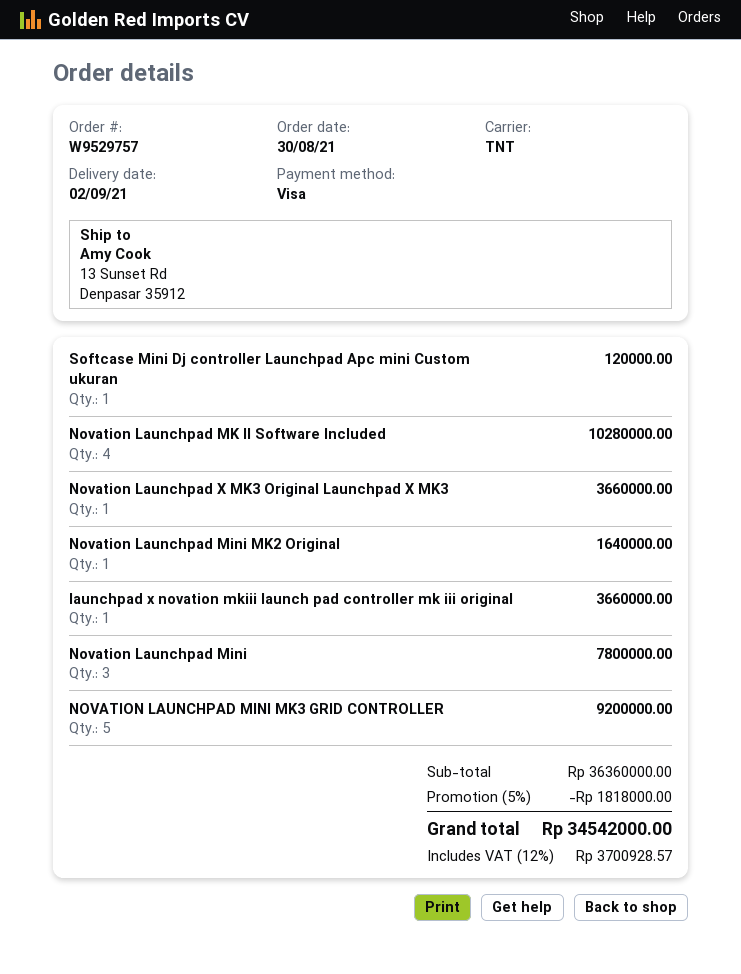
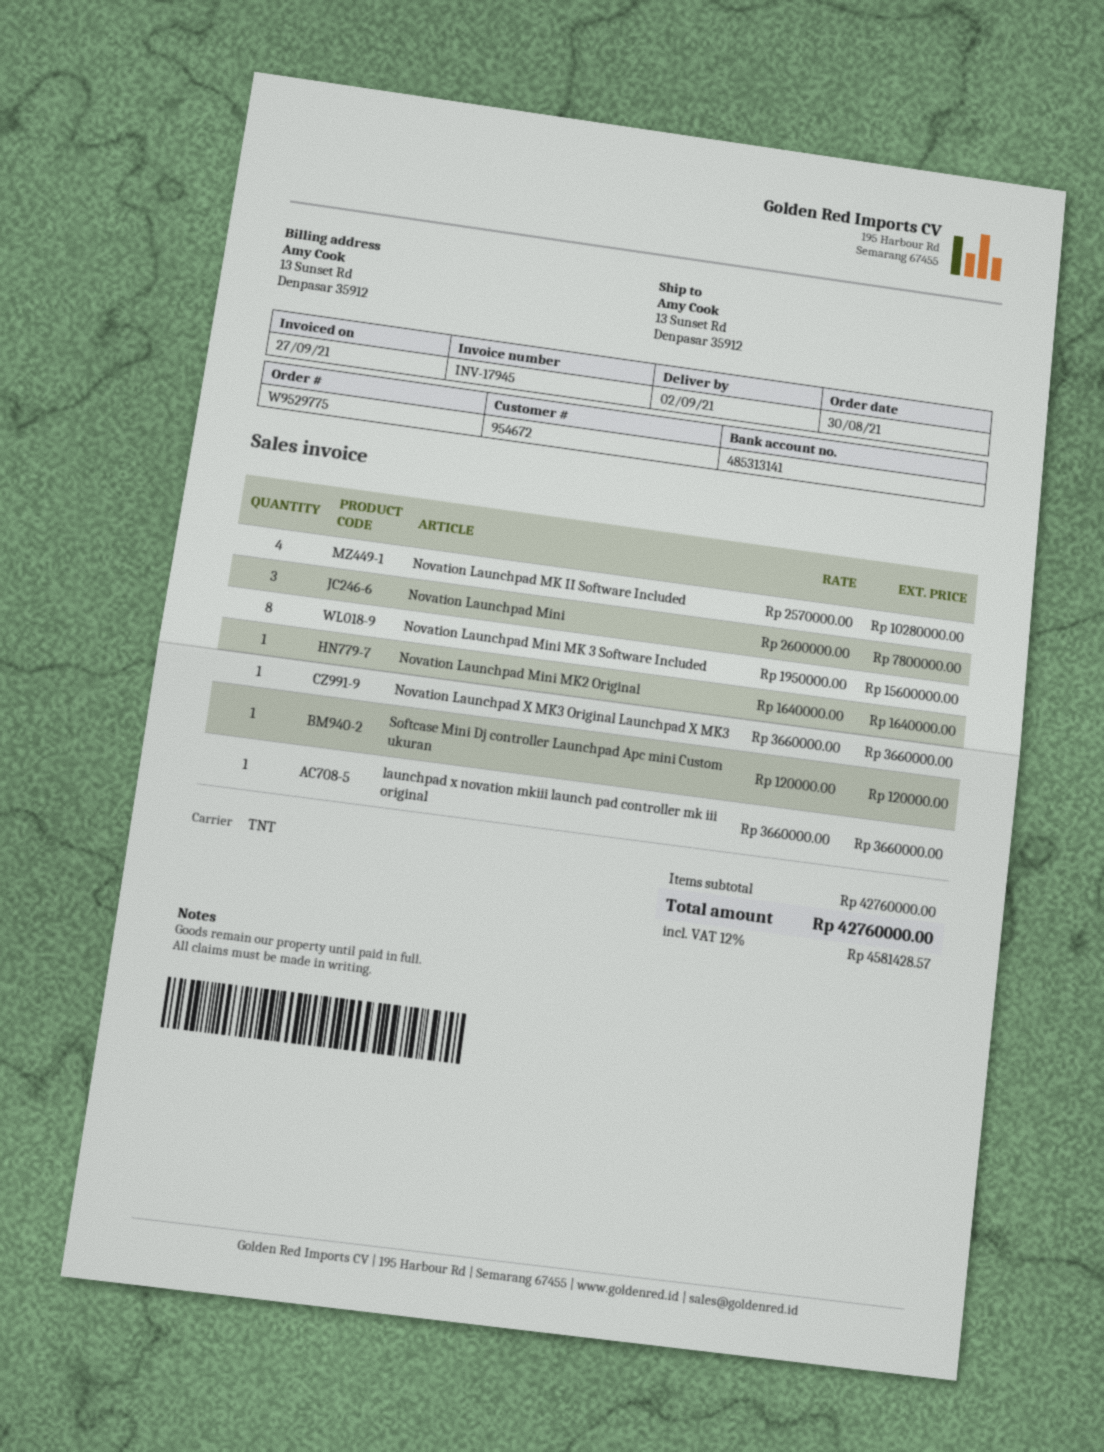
order number: W9529757 -> W9529775
NOVATION LAUNCHPAD MINI MK3 GRID CONTROLLER: 5 for 9200000.00 -> none
Novation Launchpad Mini MK 3 Software Included: none -> 8 for 15600000.00
subtotal: 36360000.00 -> 42760000.00
discount: 5% = 1818000.00 -> none
tax: 12% = 3700928.57 -> 12% = 4581428.57
total: 34542000.00 -> 42760000.00

